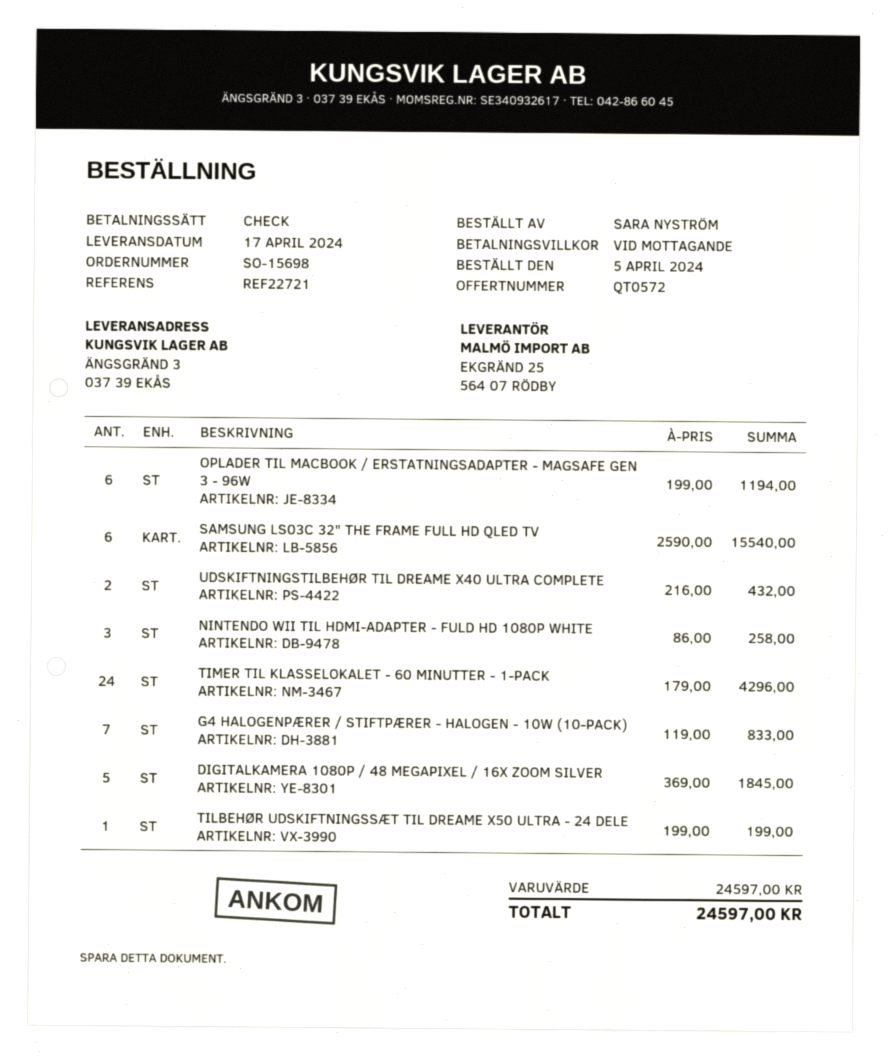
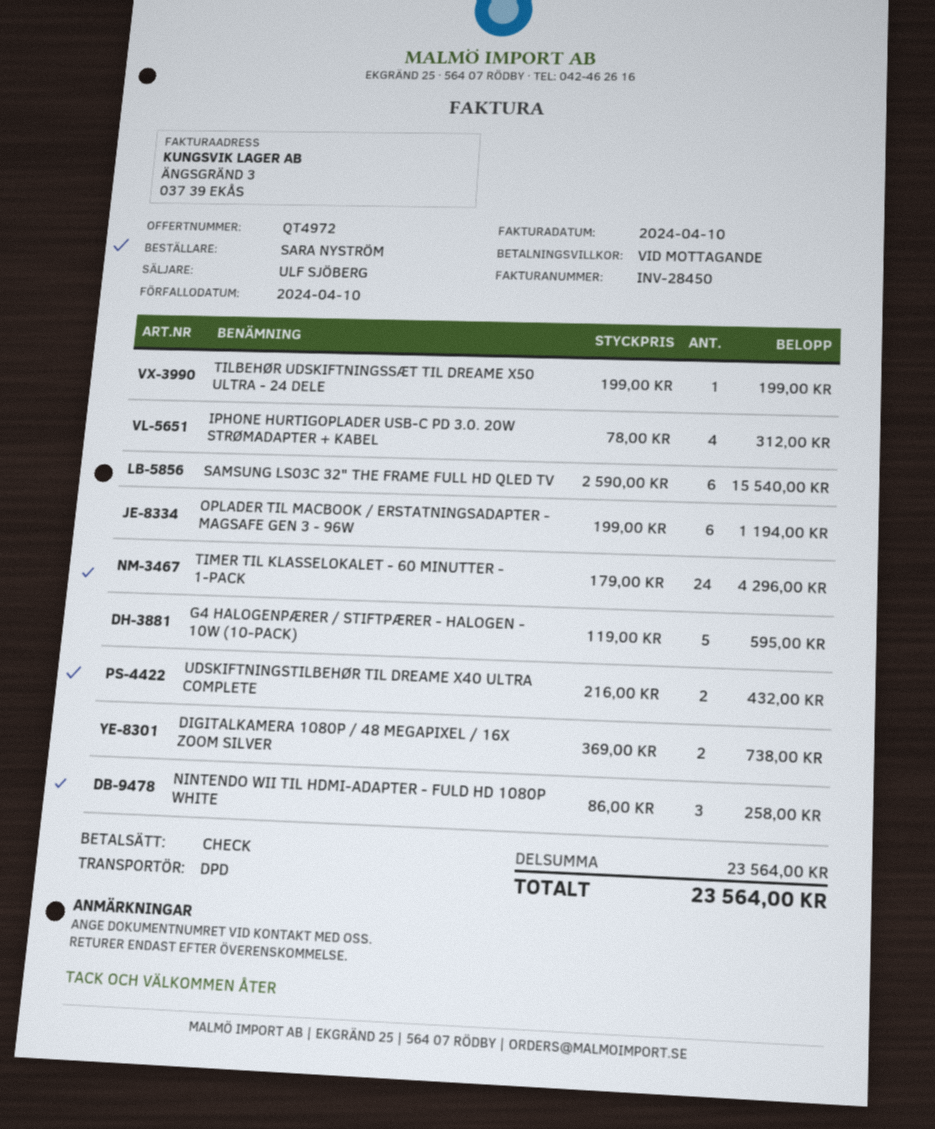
quote number: QT0572 -> QT4972
G4 HALOGENPÆRER / STIFTPÆRER - HALOGEN - 10W (10-PACK): 7 x 119.00 = 833.00 -> 5 x 119.00 = 595.00
DIGITALKAMERA 1080P / 48 MEGAPIXEL / 16X ZOOM SILVER: 5 x 369.00 = 1845.00 -> 2 x 369.00 = 738.00
IPHONE HURTIGOPLADER USB-C PD 3.0. 20W STRØMADAPTER + KABEL: none -> 4 x 78.00 = 312.00
subtotal: 24597.00 -> 23564.00
total: 24597.00 -> 23564.00

